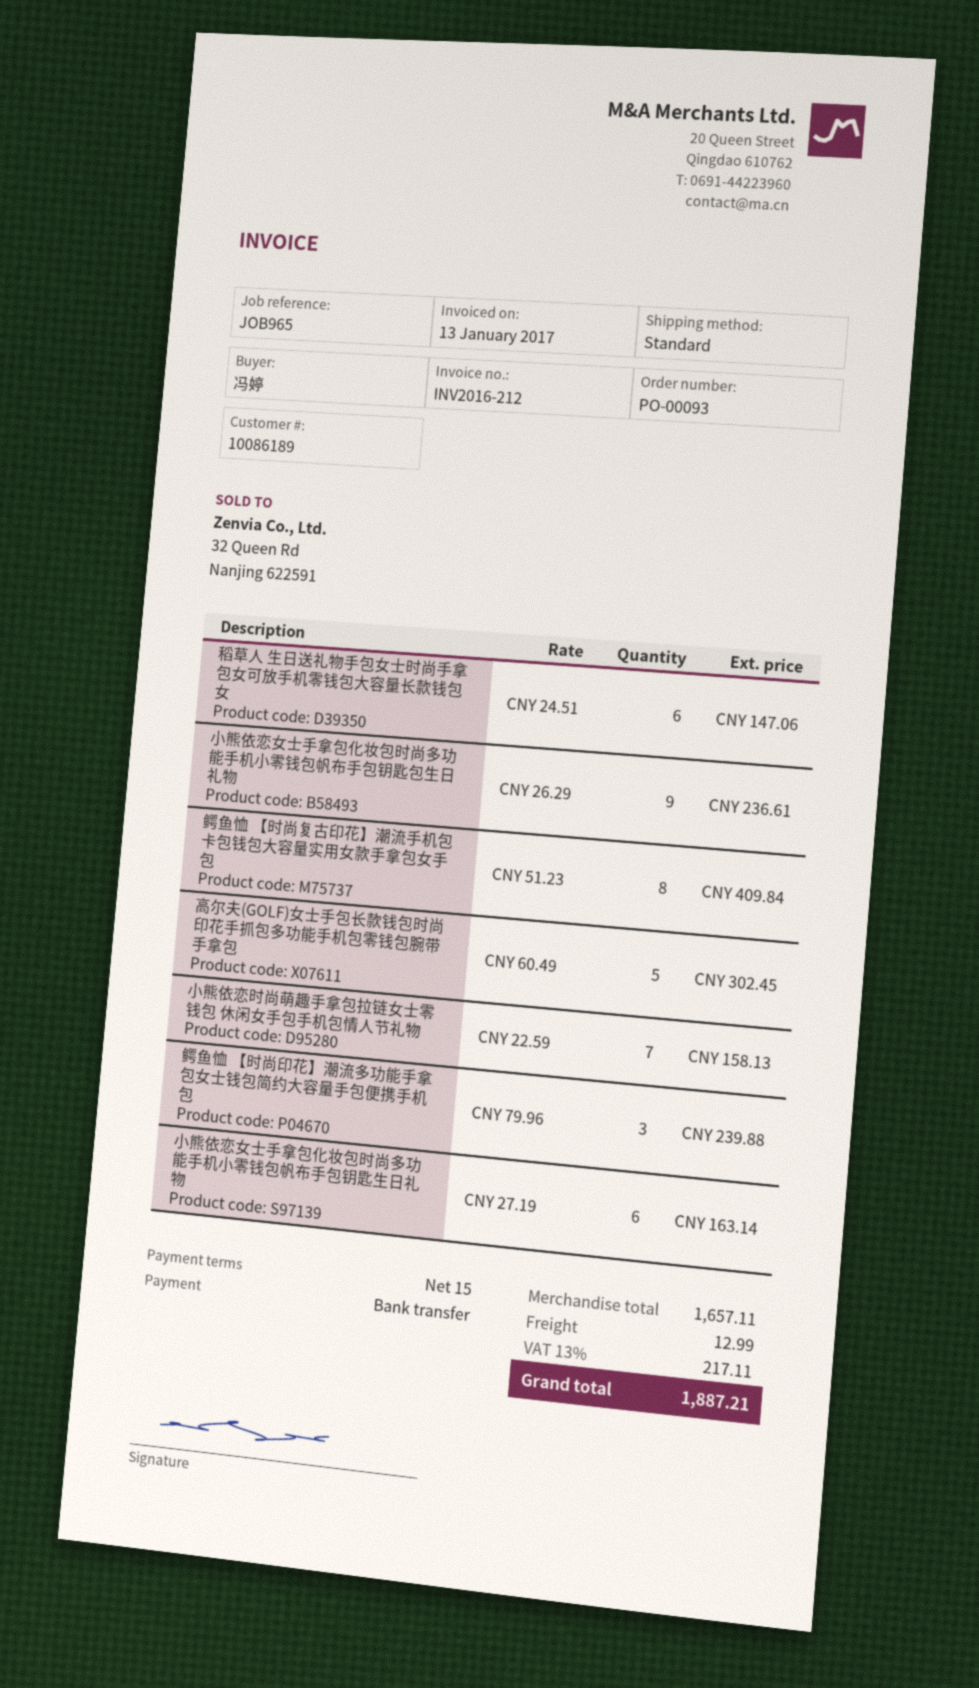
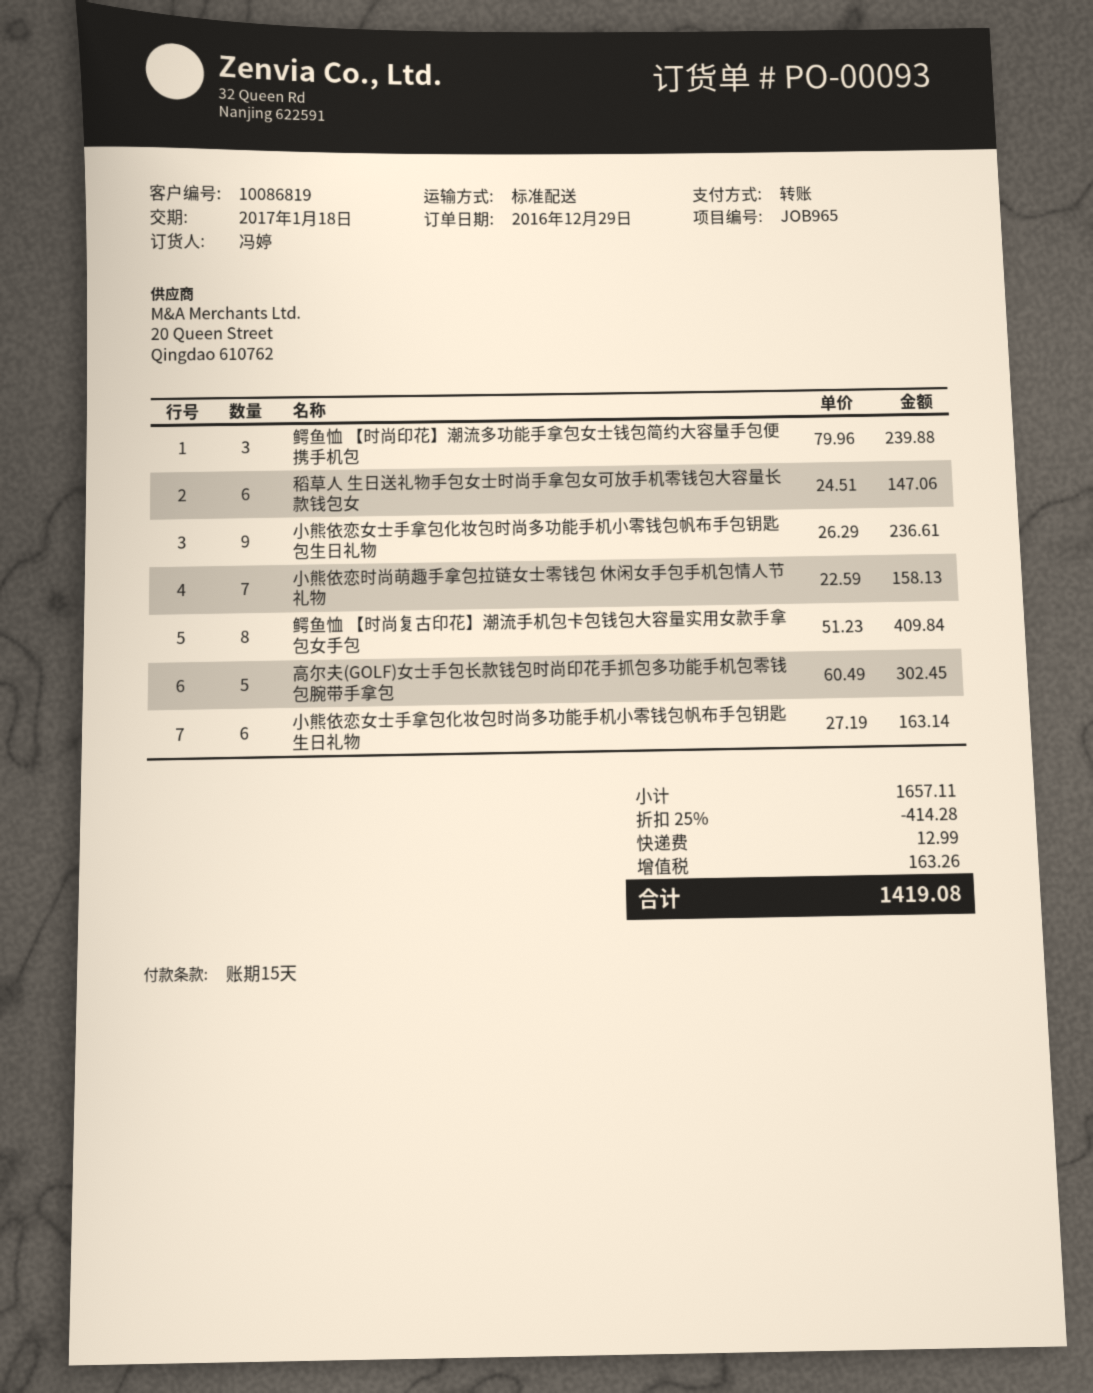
customer number: 10086189 -> 10086819
discount: none -> 25% = 414.28
tax: 217.11 -> 163.26
total: 1887.21 -> 1419.08

